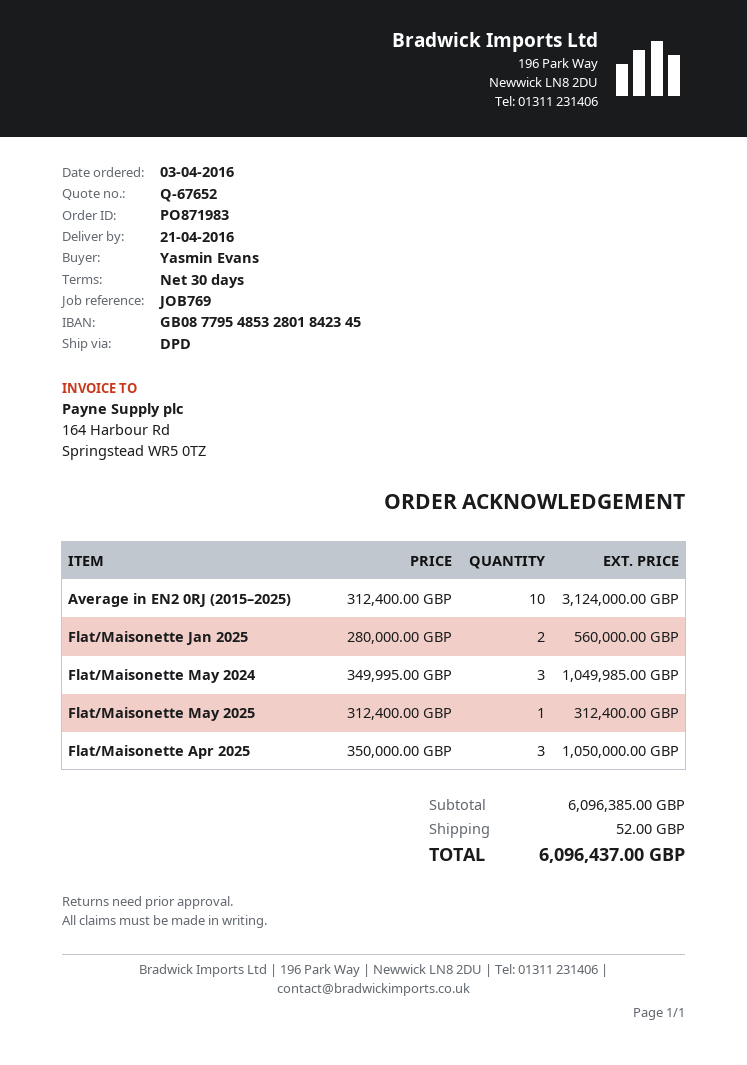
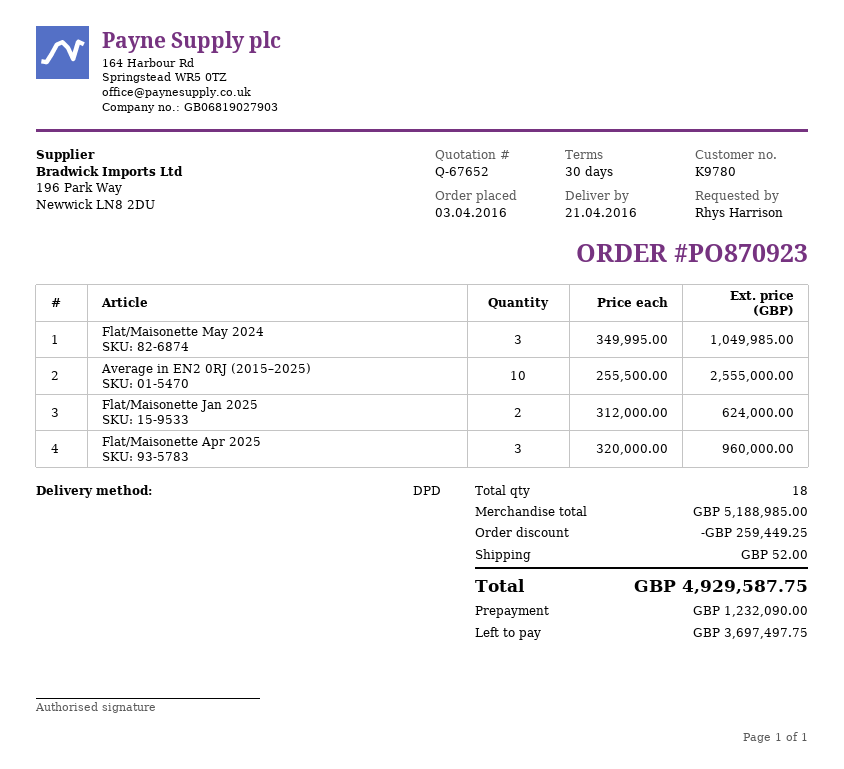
order number: PO871983 -> PO870923
ordered by: Yasmin Evans -> Rhys Harrison
Average in EN2 0RJ (2015–2025): 10 x 312400.00 = 3124000.00 -> 10 x 255500.00 = 2555000.00
Flat/Maisonette Jan 2025: 2 x 280000.00 = 560000.00 -> 2 x 312000.00 = 624000.00
Flat/Maisonette May 2025: 1 x 312400.00 = 312400.00 -> none
Flat/Maisonette Apr 2025: 3 x 350000.00 = 1050000.00 -> 3 x 320000.00 = 960000.00
subtotal: 6096385.00 -> 5188985.00
discount: none -> 259449.25
total: 6096437.00 -> 4929587.75

